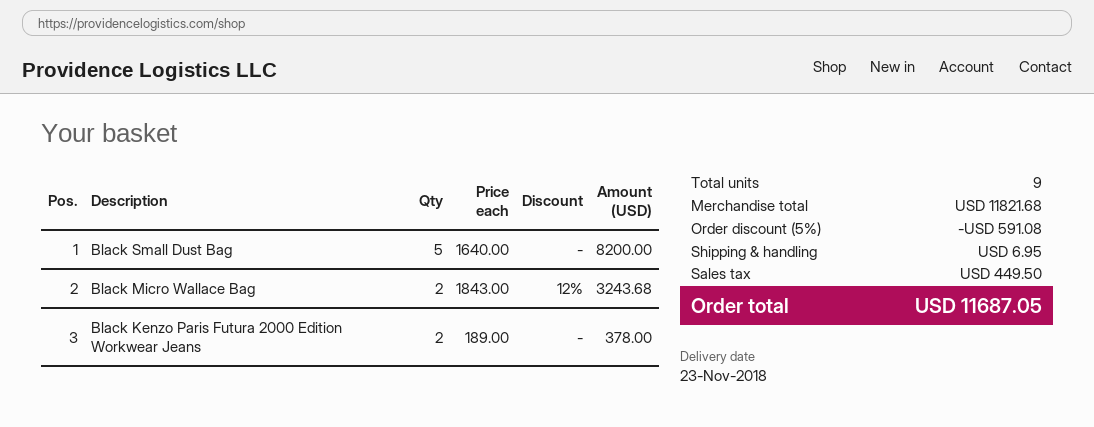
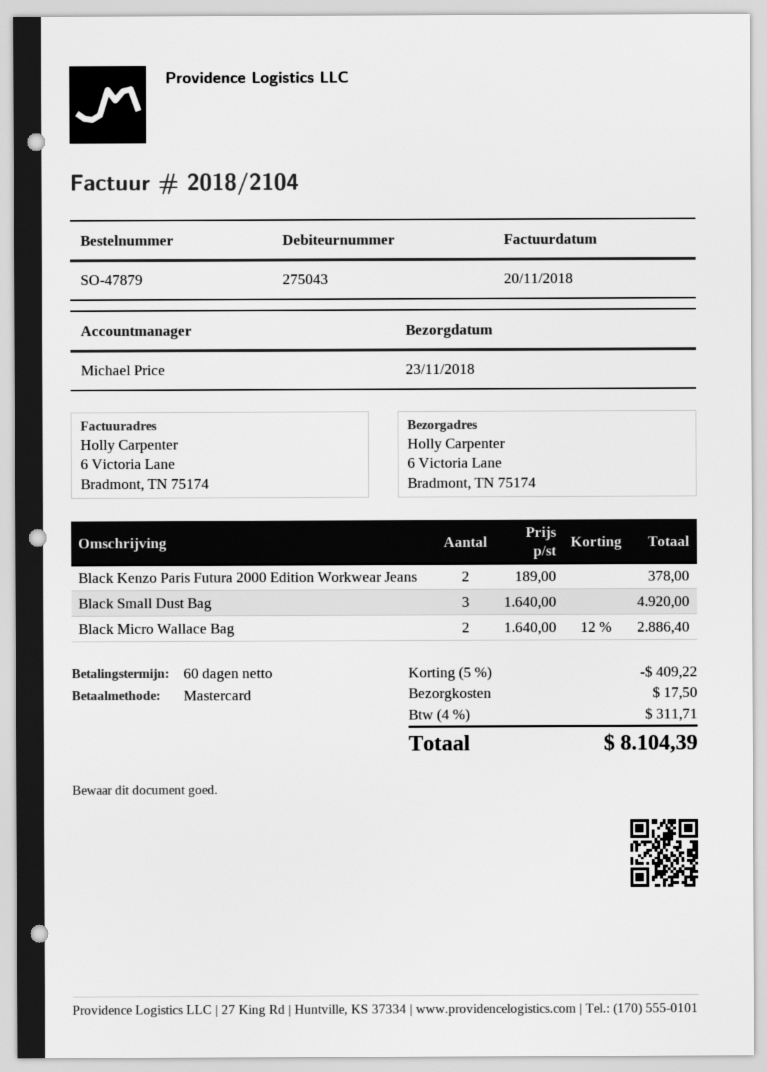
Black Small Dust Bag: 5 x 1640.00 = 8200.00 -> 3 x 1640.00 = 4920.00
Black Micro Wallace Bag: 2 x 1843.00 - 12% = 3243.68 -> 2 x 1640.00 - 12% = 2886.40
discount: 5% = 591.08 -> 5% = 409.22
shipping: 6.95 -> 17.50
tax: 449.50 -> 311.71
total: 11687.05 -> 8104.39

